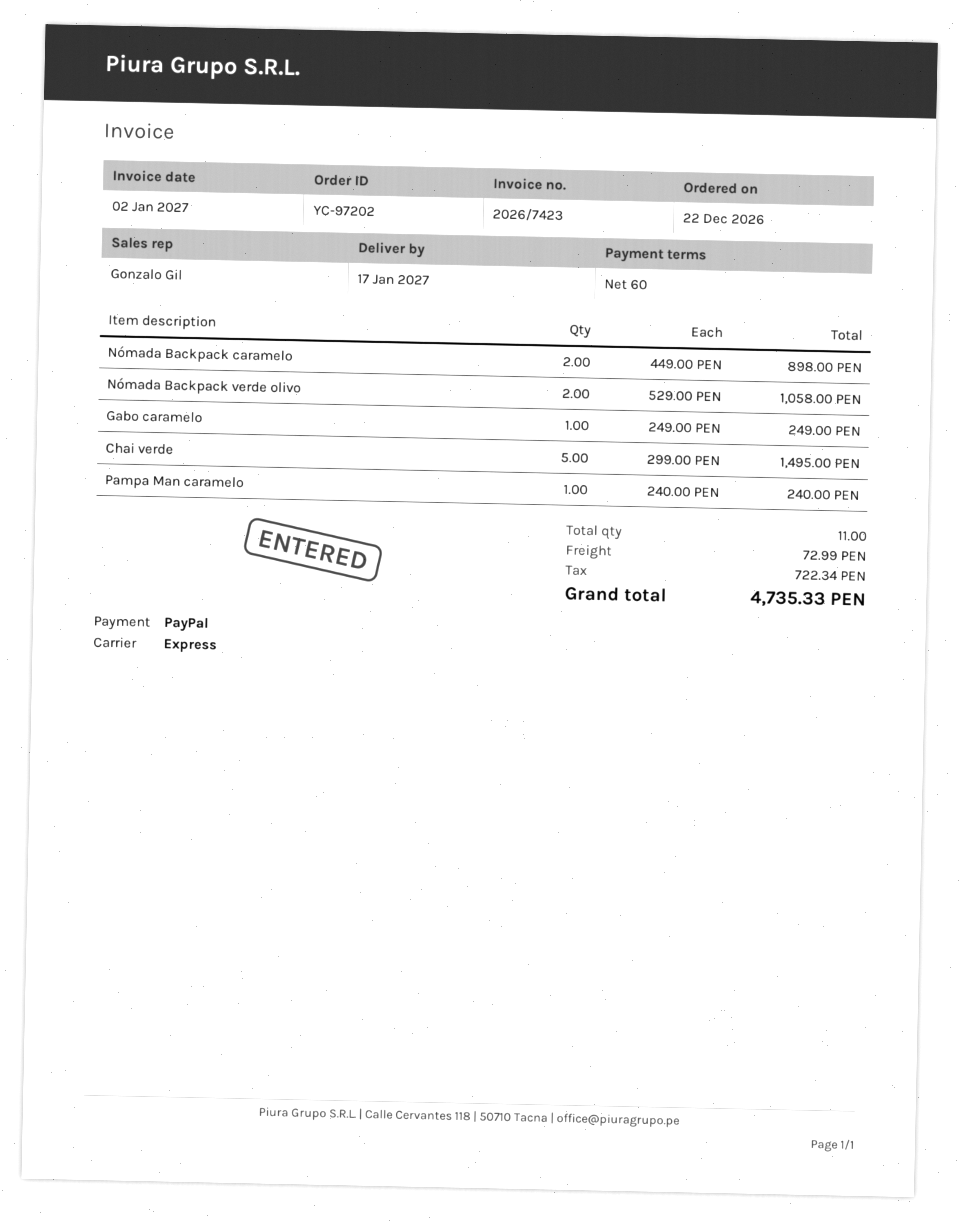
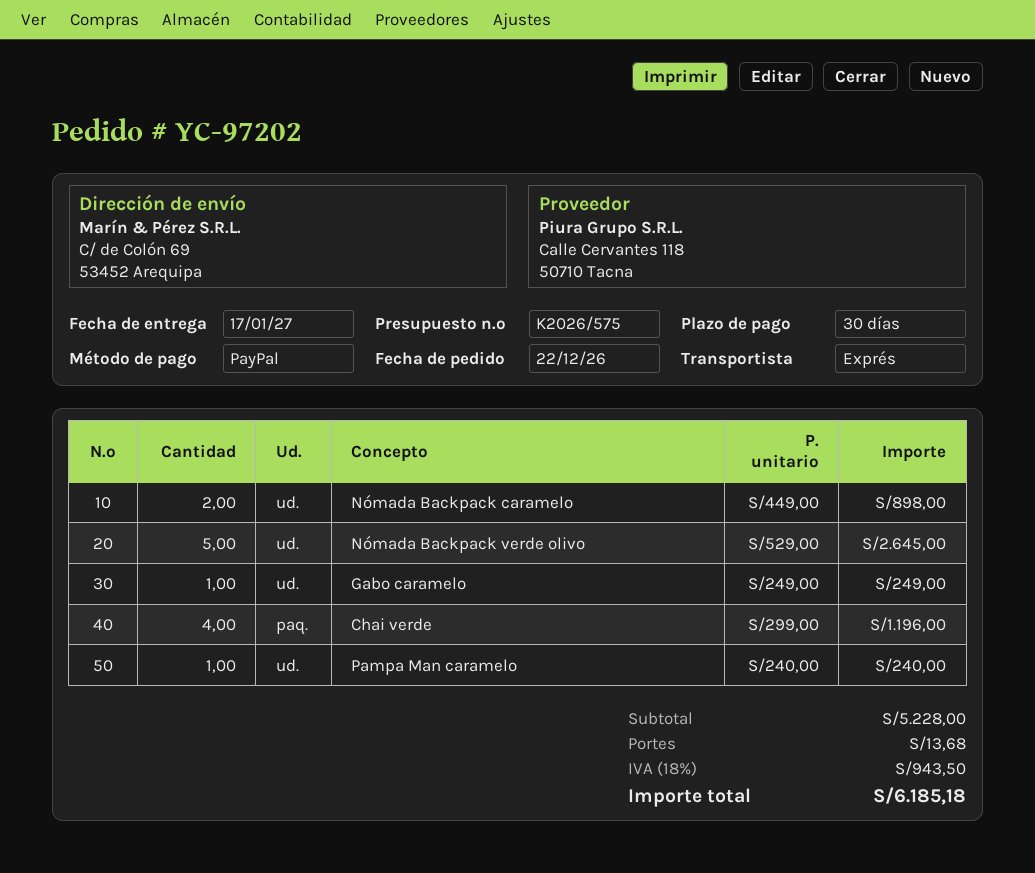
payment terms: 60 days -> 30 days
Nómada Backpack verde olivo: 2 x 529.00 = 1058.00 -> 5 x 529.00 = 2645.00
Chai verde: 5 x 299.00 = 1495.00 -> 4 x 299.00 = 1196.00
shipping: 72.99 -> 13.68
tax: 722.34 -> 943.50
total: 4735.33 -> 6185.18

